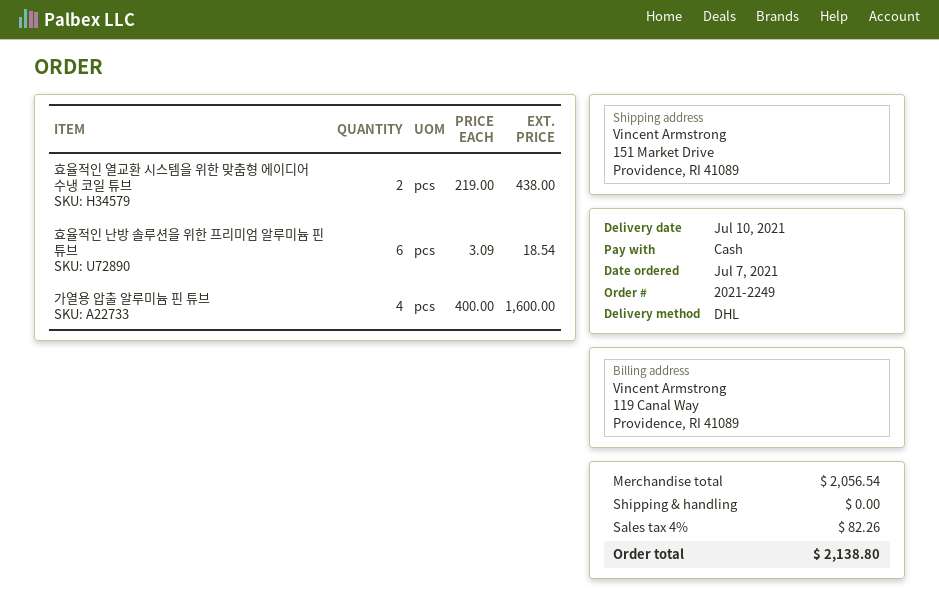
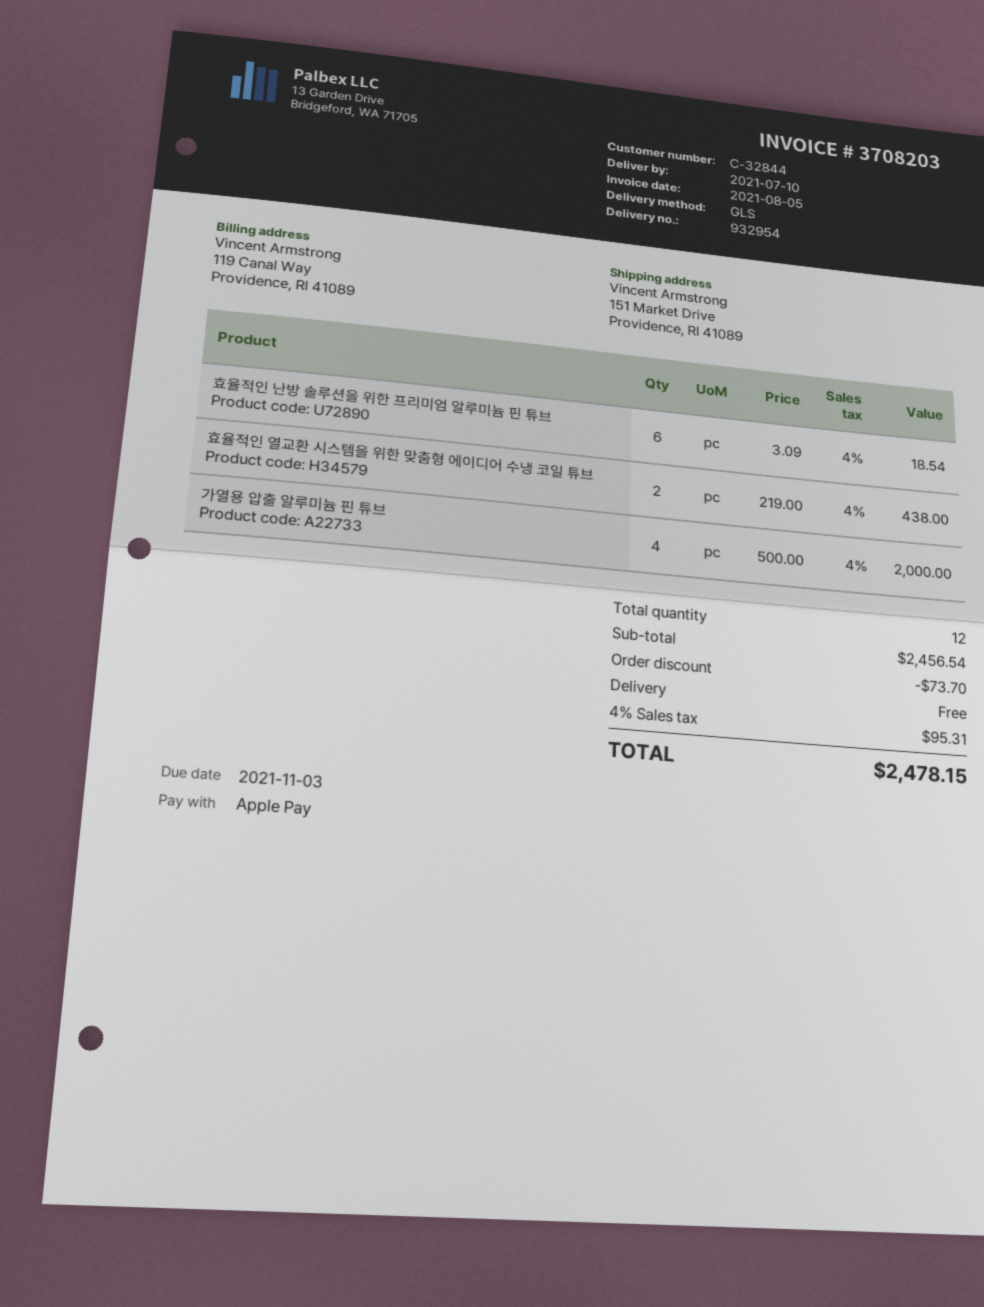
payment method: cash -> Apple Pay
shipping method: DHL -> GLS
가열용 압출 알루미늄 핀 튜브: 4 x 400.00 = 1600.00 -> 4 x 500.00 = 2000.00
subtotal: 2056.54 -> 2456.54
discount: none -> 73.70
tax: 4% = 82.26 -> 4% = 95.31
total: 2138.80 -> 2478.15

